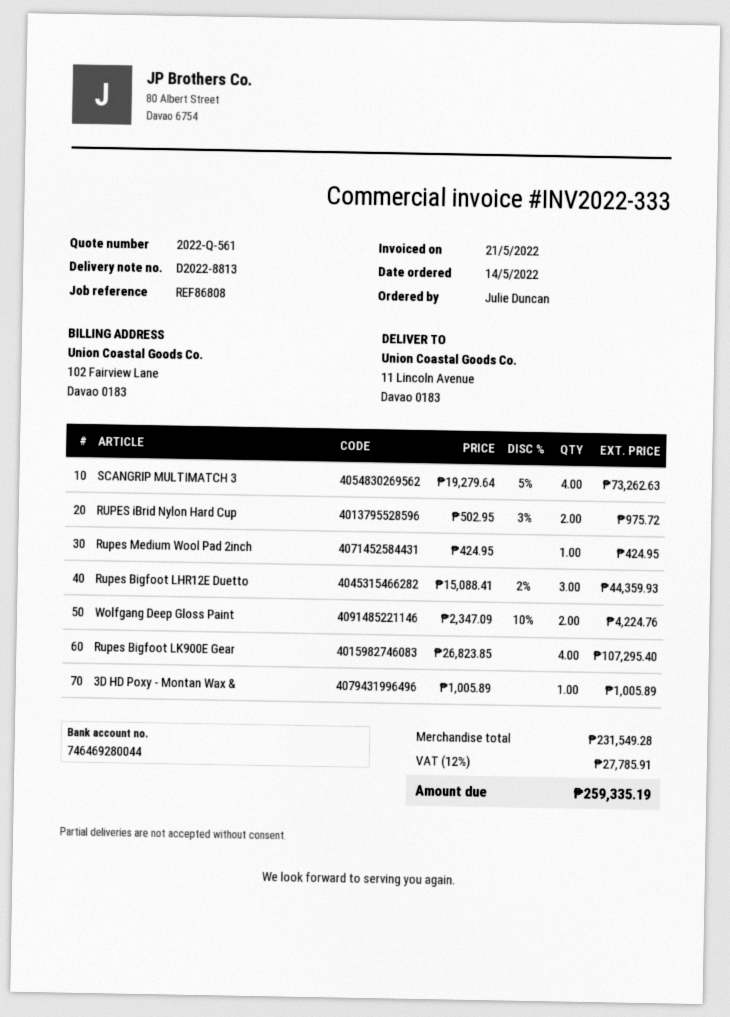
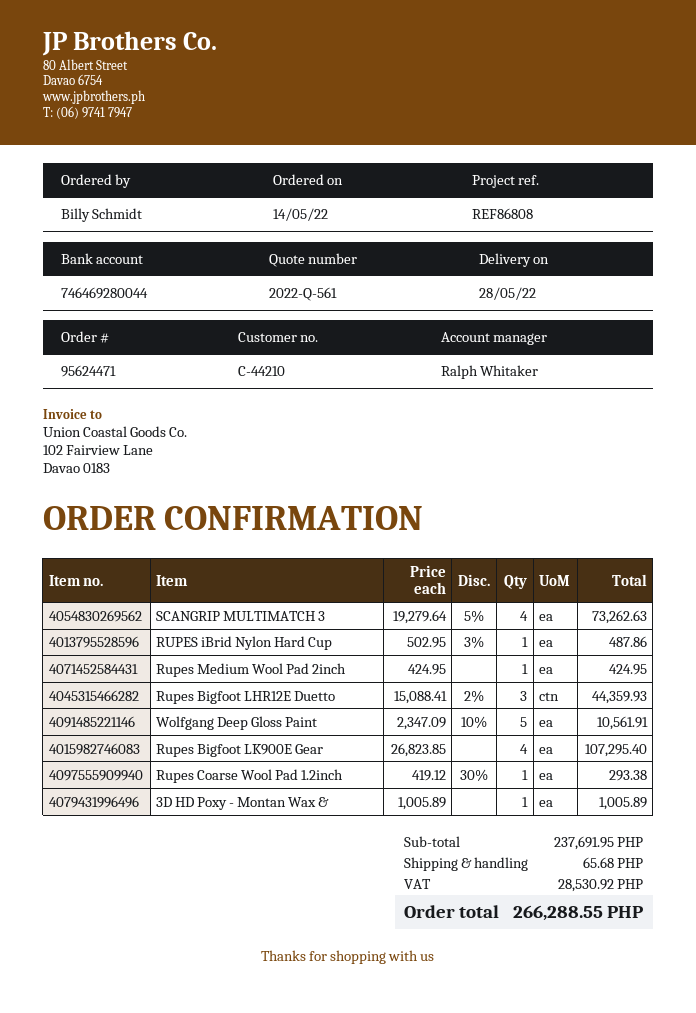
ordered by: Julie Duncan -> Billy Schmidt
RUPES iBrid Nylon Hard Cup: 2 x 502.95 - 3% = 975.72 -> 1 x 502.95 - 3% = 487.86
Wolfgang Deep Gloss Paint: 2 x 2347.09 - 10% = 4224.76 -> 5 x 2347.09 - 10% = 10561.91
Rupes Coarse Wool Pad 1.2inch: none -> 1 x 419.12 - 30% = 293.38
subtotal: 231549.28 -> 237691.95
shipping: none -> 65.68
tax: 27785.91 -> 28530.92
total: 259335.19 -> 266288.55

